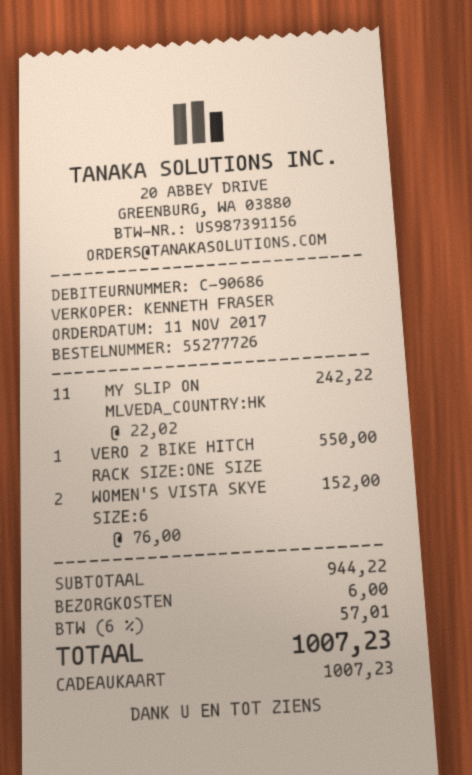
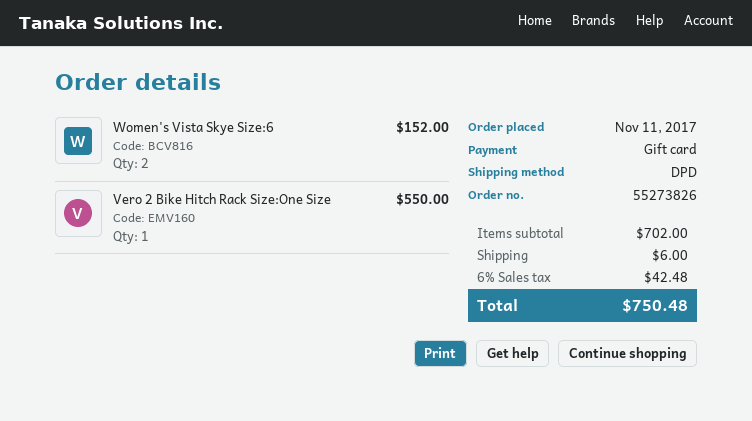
order number: 55277726 -> 55273826
MY SLIP ON MLVEDA_COUNTRY:HK: 11 for 242.22 -> none
subtotal: 944.22 -> 702.00
tax: 6% = 57.01 -> 6% = 42.48
total: 1007.23 -> 750.48

